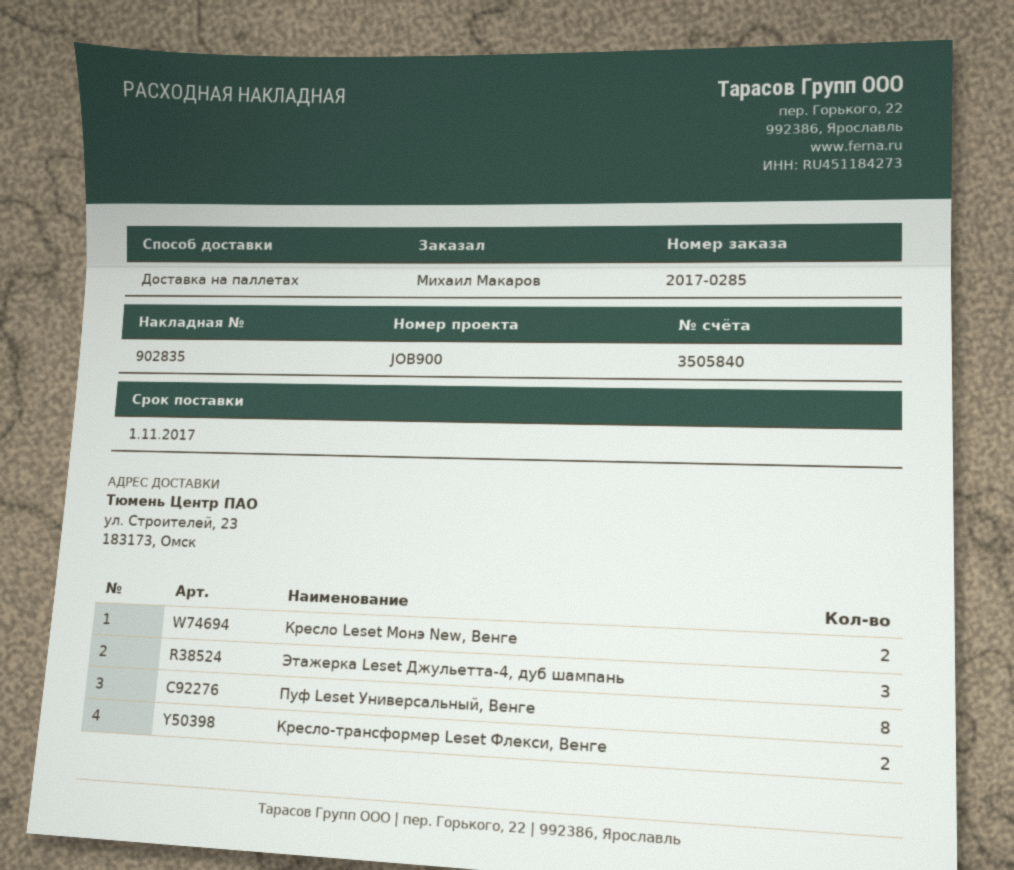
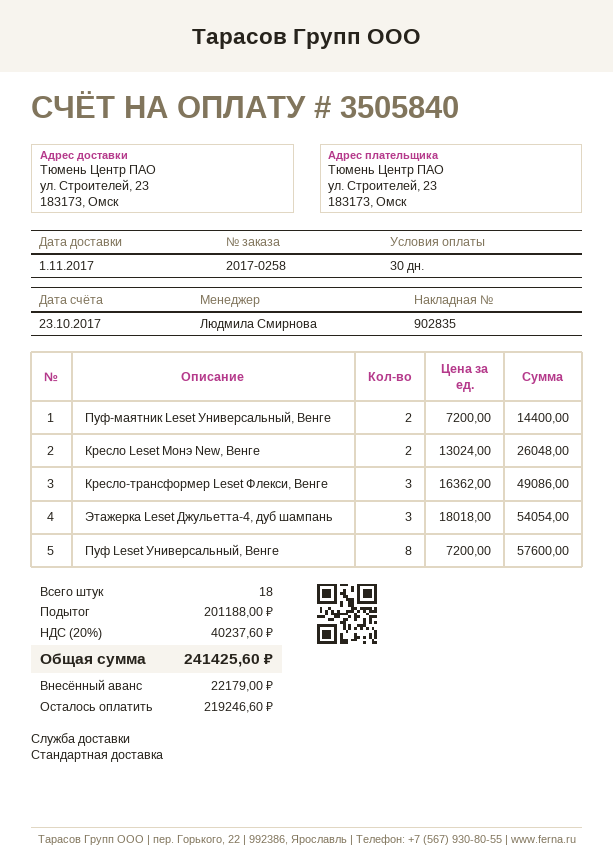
order number: 2017-0285 -> 2017-0258
shipping method: pallet freight -> standard
Кресло-трансформер Leset Флекси, Венге: 2 -> 3
Пуф-маятник Leset Универсальный, Венге: none -> 2

